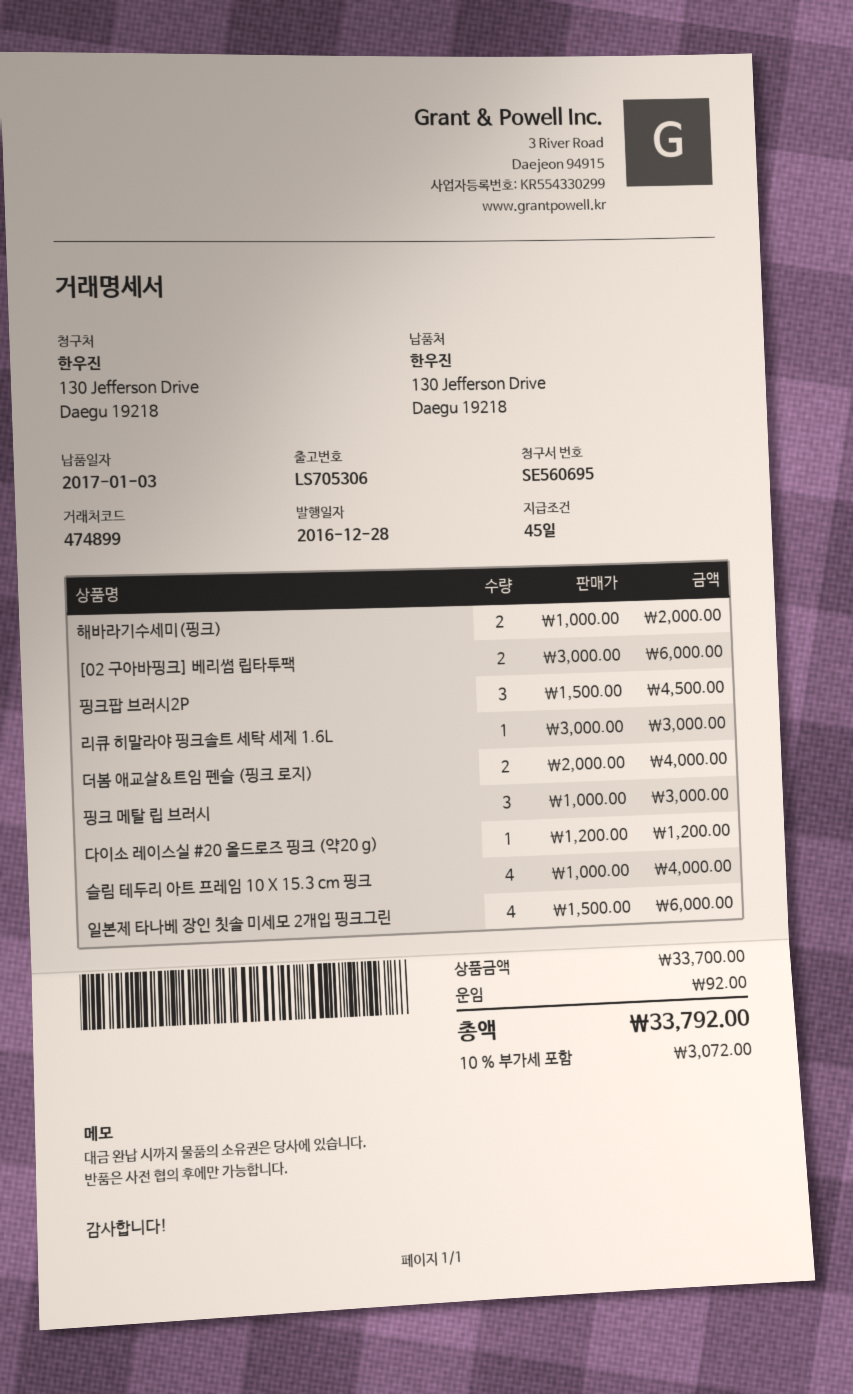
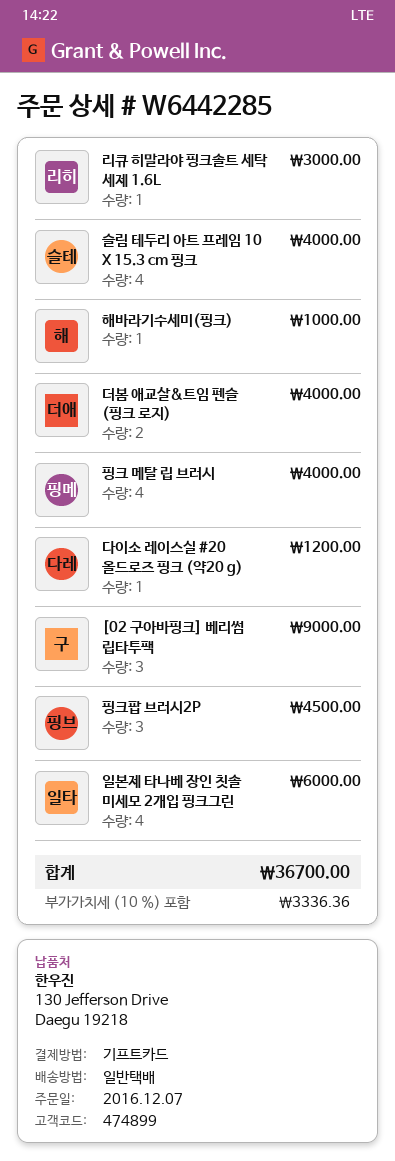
해바라기수세미(핑크): 2 for 2000.00 -> 1 for 1000.00
[02 구아바핑크] 베리썸 립타투팩: 2 for 6000.00 -> 3 for 9000.00
핑크 메탈 립 브러시: 3 for 3000.00 -> 4 for 4000.00
shipping: 92.00 -> none
tax: 10% = 3072.00 -> 10% = 3336.36
total: 33792.00 -> 36700.00

